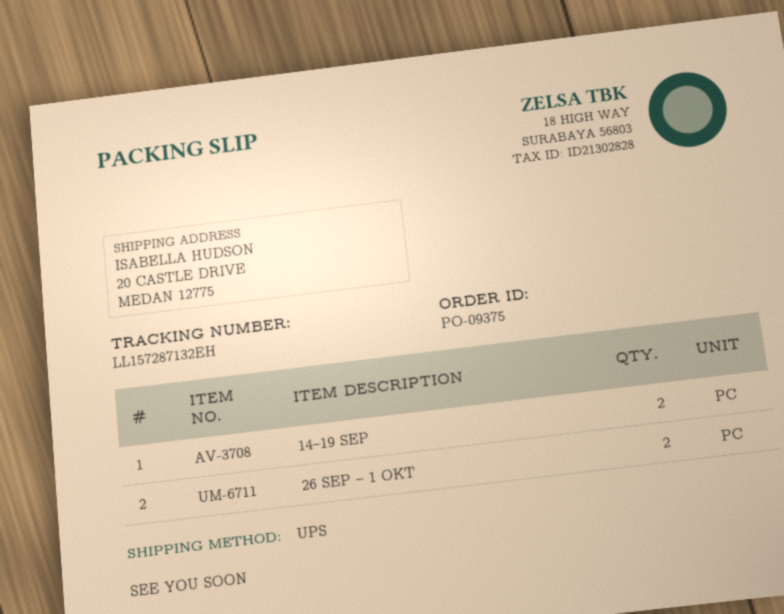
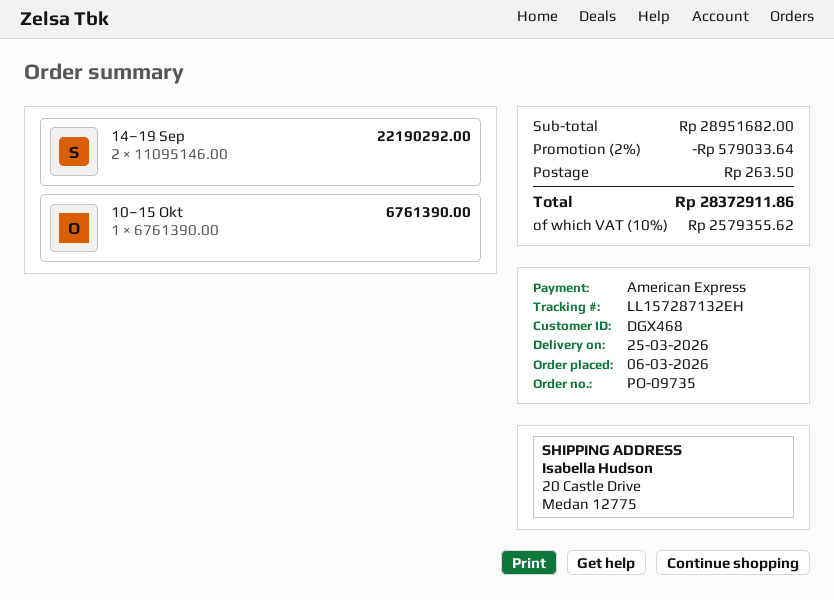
order number: PO-09375 -> PO-09735
26 SEP – 1 OKT: 2 -> none
10–15 Okt: none -> 1

